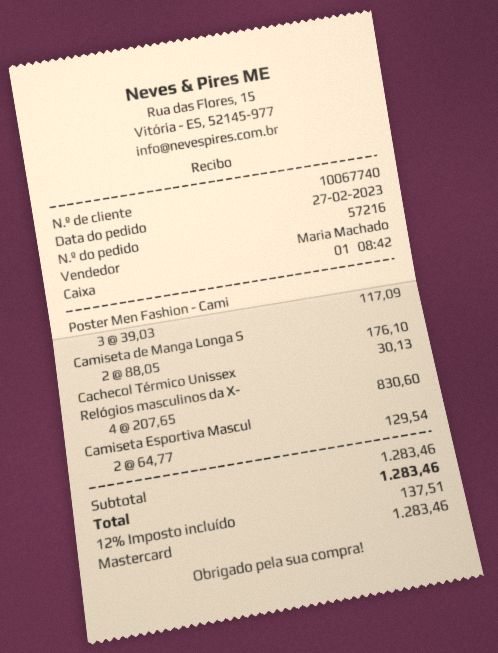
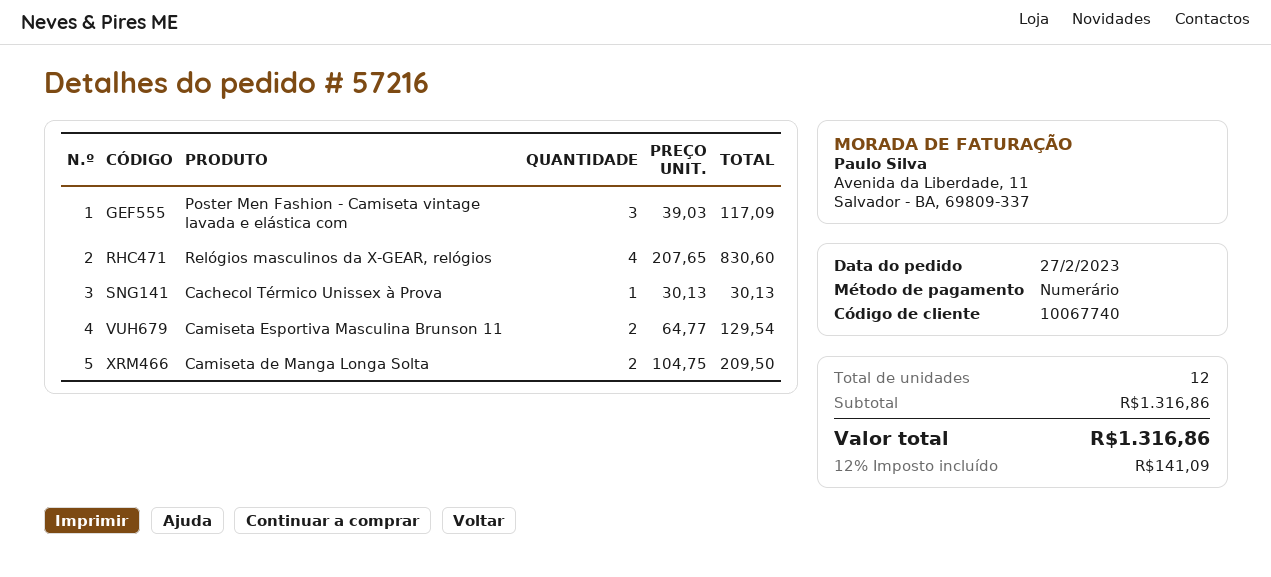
payment method: Mastercard -> cash
Camiseta de Manga Longa S: 2 x 88.05 = 176.10 -> 2 x 104.75 = 209.50
subtotal: 1283.46 -> 1316.86
tax: 12% = 137.51 -> 12% = 141.09
total: 1283.46 -> 1316.86

